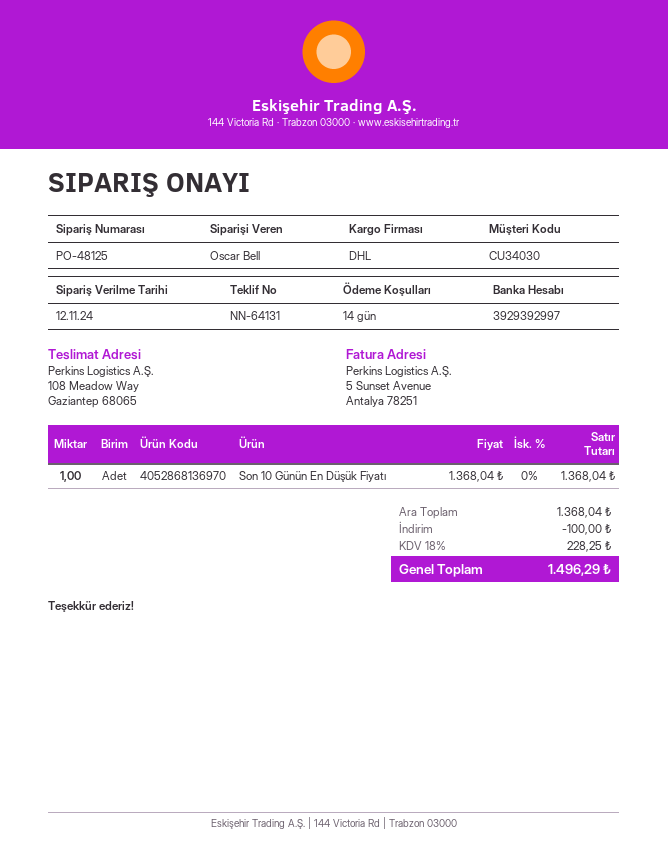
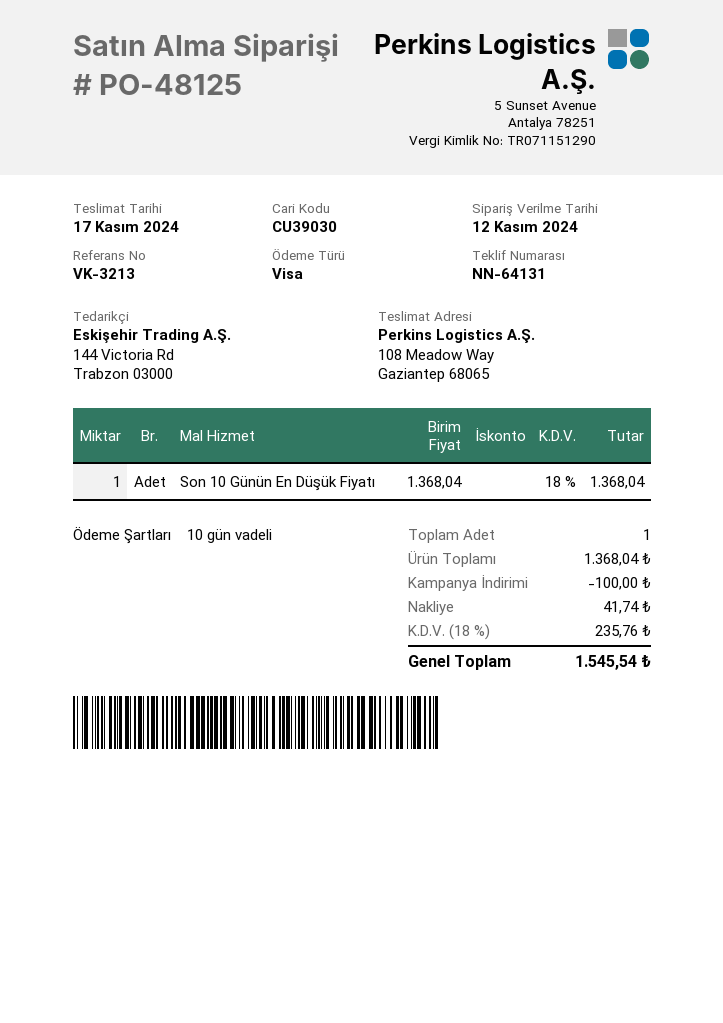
payment terms: 14 days -> 10 days
customer number: CU34030 -> CU39030
shipping: none -> 41.74
tax: 18% = 228.25 -> 18% = 235.76
total: 1496.29 -> 1545.54

